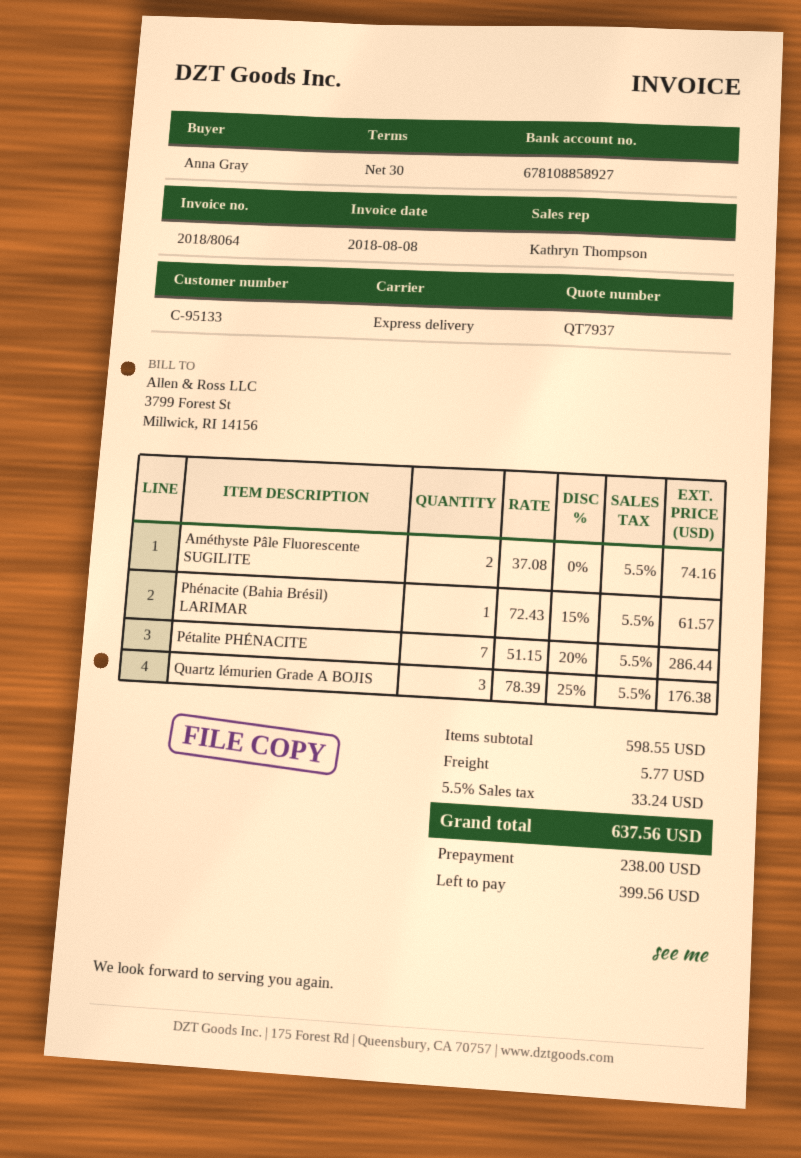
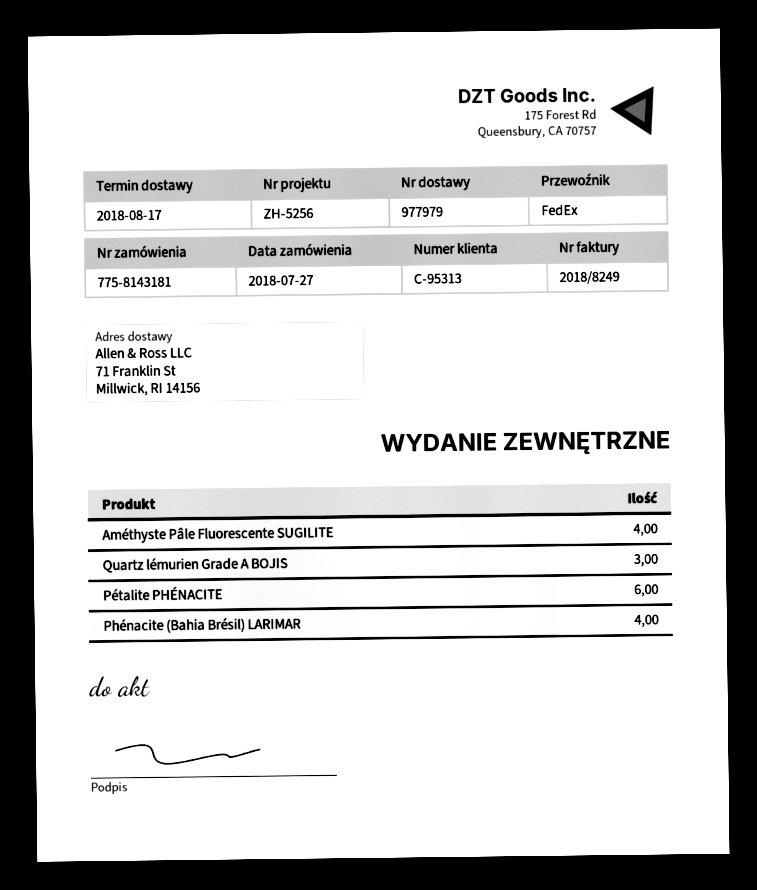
invoice number: 2018/8064 -> 2018/8249
customer number: C-95133 -> C-95313
shipping method: express -> FedEx
Améthyste Pâle Fluorescente SUGILITE: 2 -> 4
Phénacite (Bahia Brésil) LARIMAR: 1 -> 4
Pétalite PHÉNACITE: 7 -> 6

